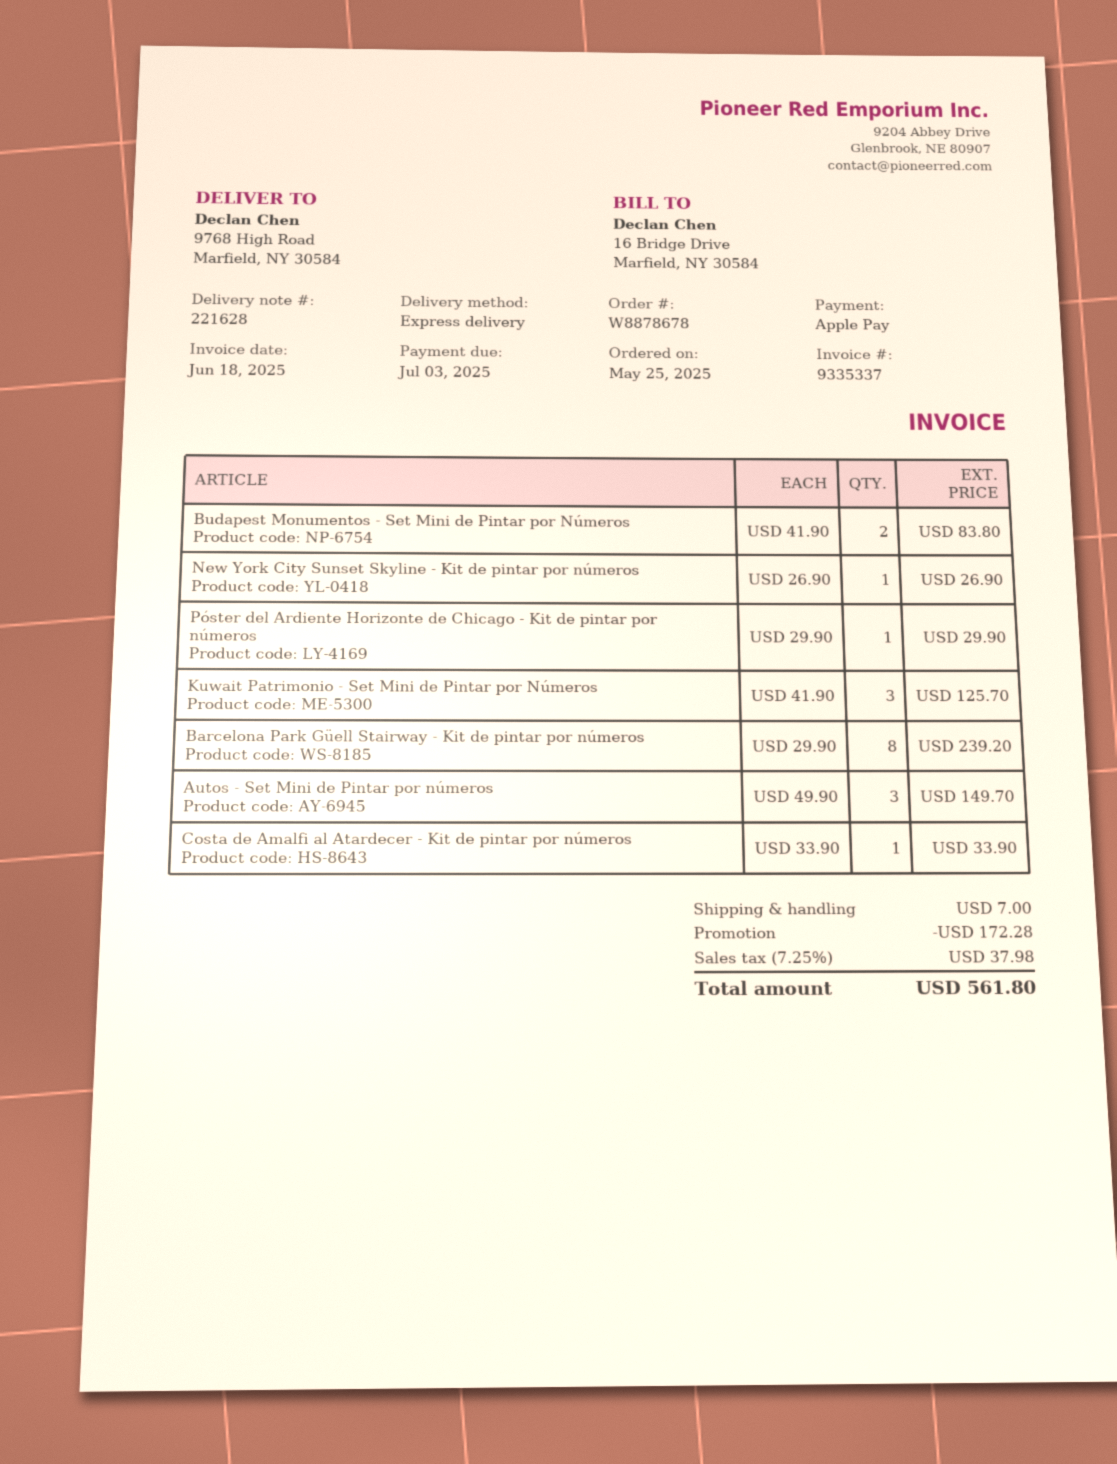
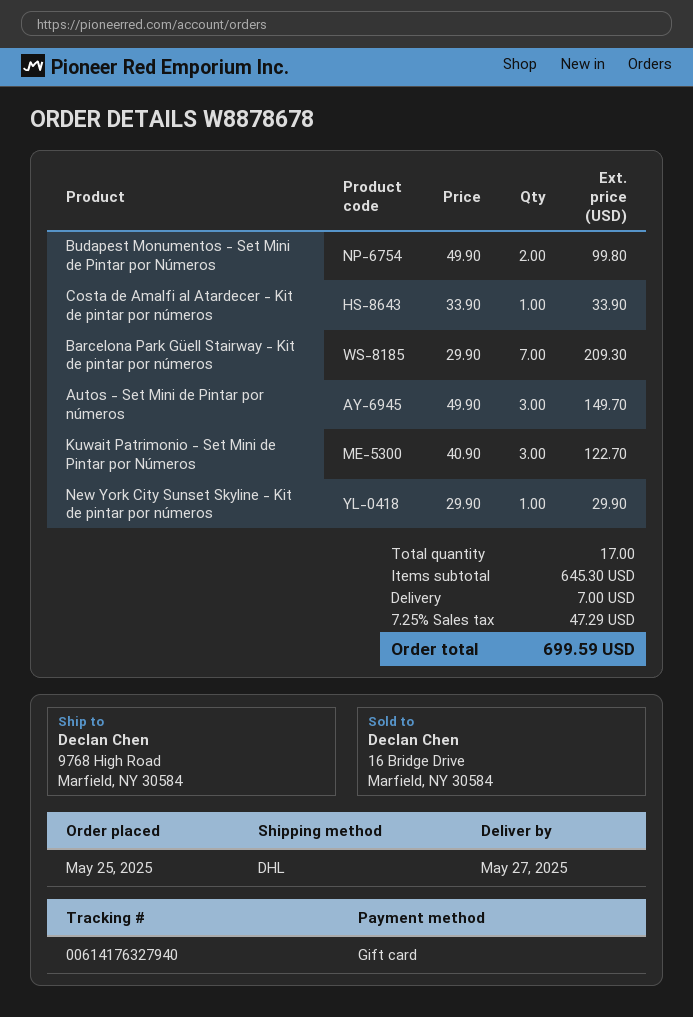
payment method: Apple Pay -> gift card
shipping method: express -> DHL
Budapest Monumentos - Set Mini de Pintar por Números: 2 x 41.90 = 83.80 -> 2 x 49.90 = 99.80
New York City Sunset Skyline - Kit de pintar por números: 1 x 26.90 = 26.90 -> 1 x 29.90 = 29.90
Póster del Ardiente Horizonte de Chicago - Kit de pintar por números: 1 x 29.90 = 29.90 -> none
Kuwait Patrimonio - Set Mini de Pintar por Números: 3 x 41.90 = 125.70 -> 3 x 40.90 = 122.70
Barcelona Park Güell Stairway - Kit de pintar por números: 8 x 29.90 = 239.20 -> 7 x 29.90 = 209.30
discount: 172.28 -> none
tax: 7.25% = 37.98 -> 7.25% = 47.29
total: 561.80 -> 699.59

